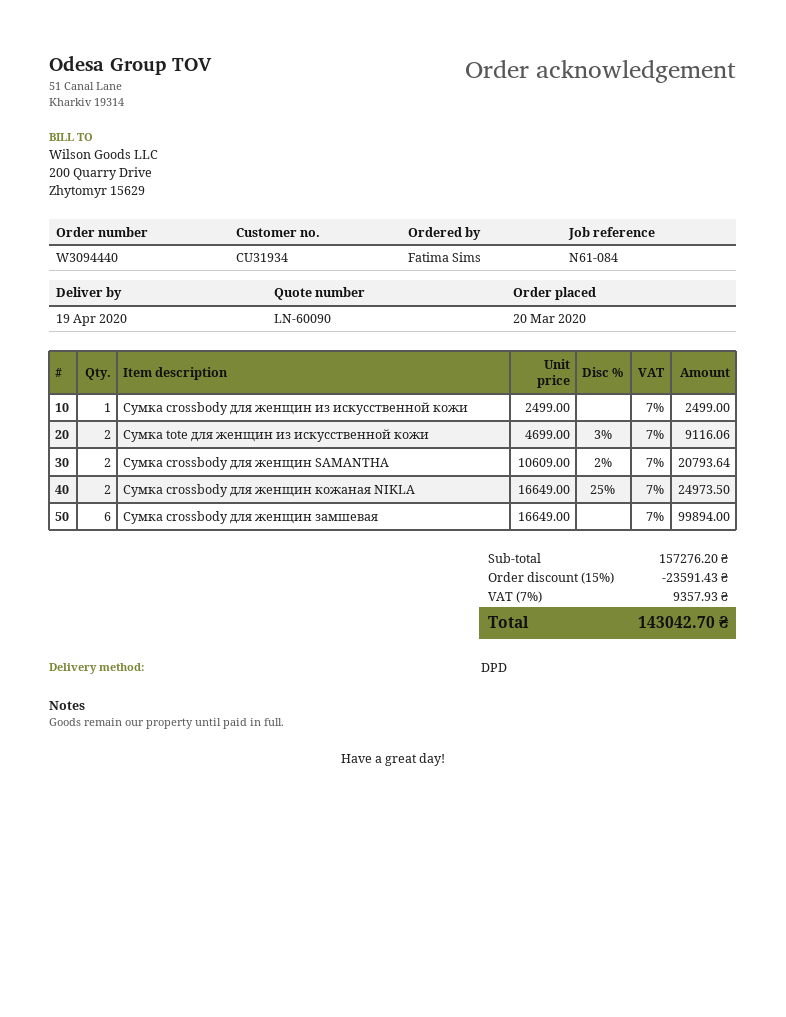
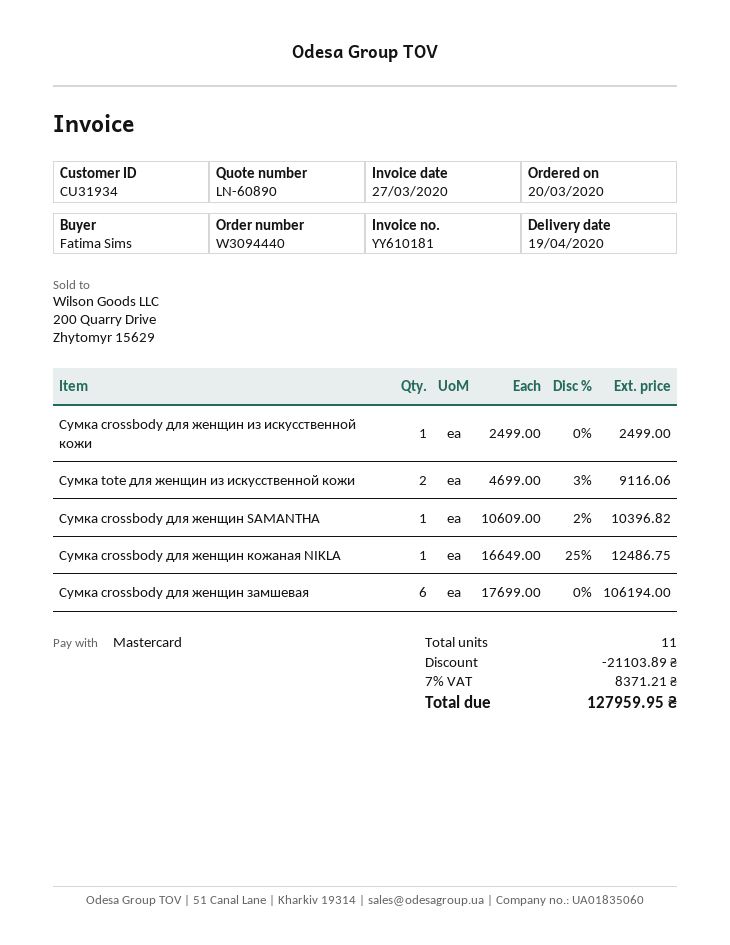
quote number: LN-60090 -> LN-60890
Сумка crossbody для женщин SAMANTHA: 2 x 10609.00 - 2% = 20793.64 -> 1 x 10609.00 - 2% = 10396.82
Сумка crossbody для женщин кожаная NIKLA: 2 x 16649.00 - 25% = 24973.50 -> 1 x 16649.00 - 25% = 12486.75
Сумка crossbody для женщин замшевая: 6 x 16649.00 = 99894.00 -> 6 x 17699.00 = 106194.00
discount: 23591.43 -> 21103.89
tax: 7% = 9357.93 -> 7% = 8371.21
total: 143042.70 -> 127959.95

